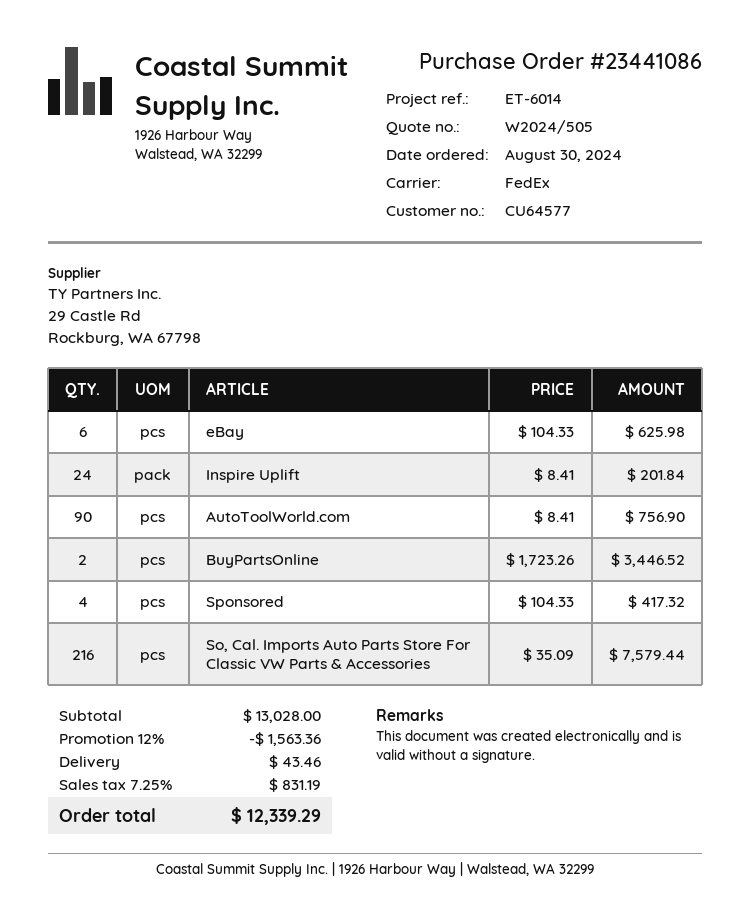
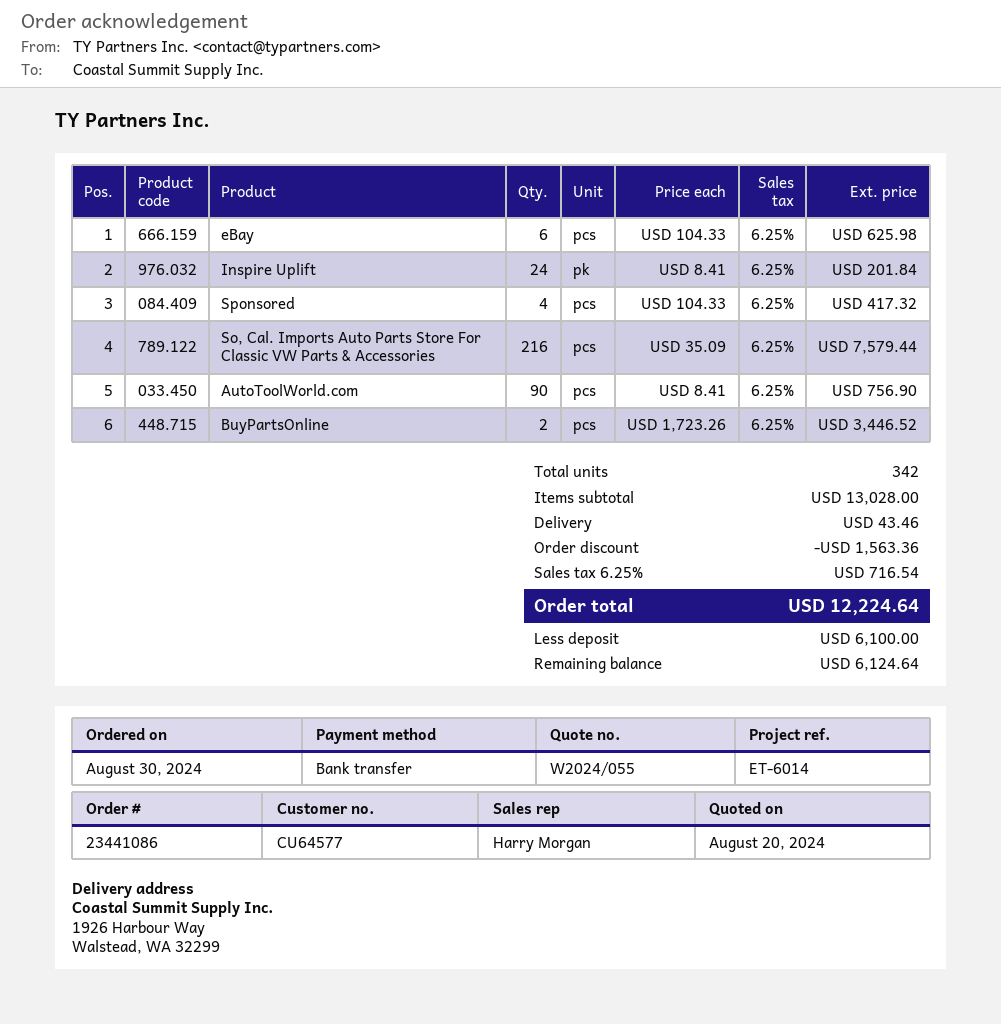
quote number: W2024/505 -> W2024/055
tax: 7.25% = 831.19 -> 6.25% = 716.54
total: 12339.29 -> 12224.64

